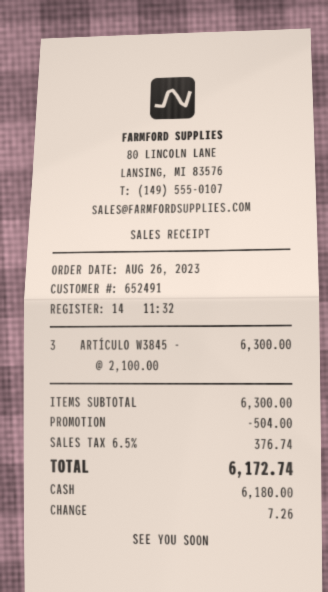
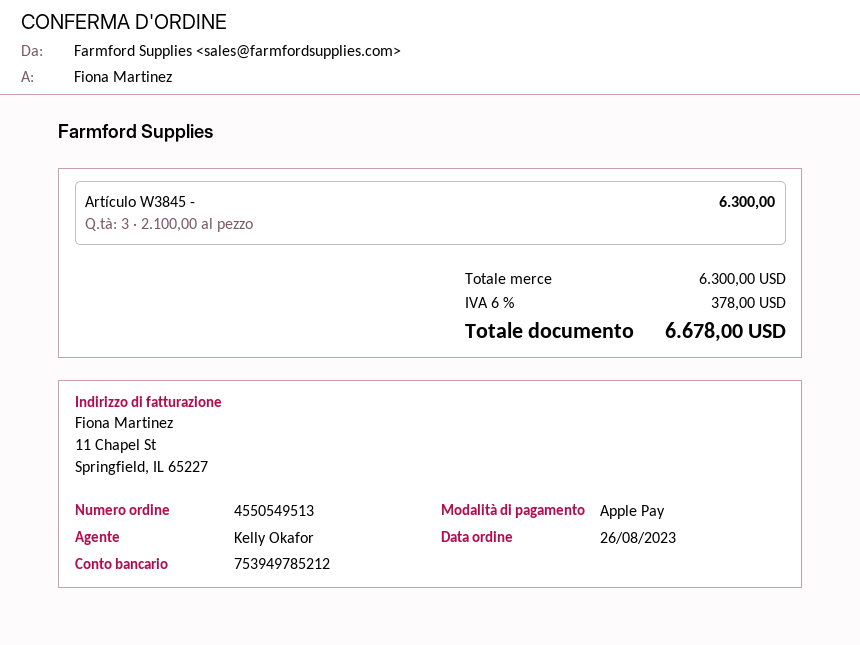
payment method: cash -> Apple Pay
discount: 504.00 -> none
tax: 6.5% = 376.74 -> 6% = 378.00
total: 6172.74 -> 6678.00

